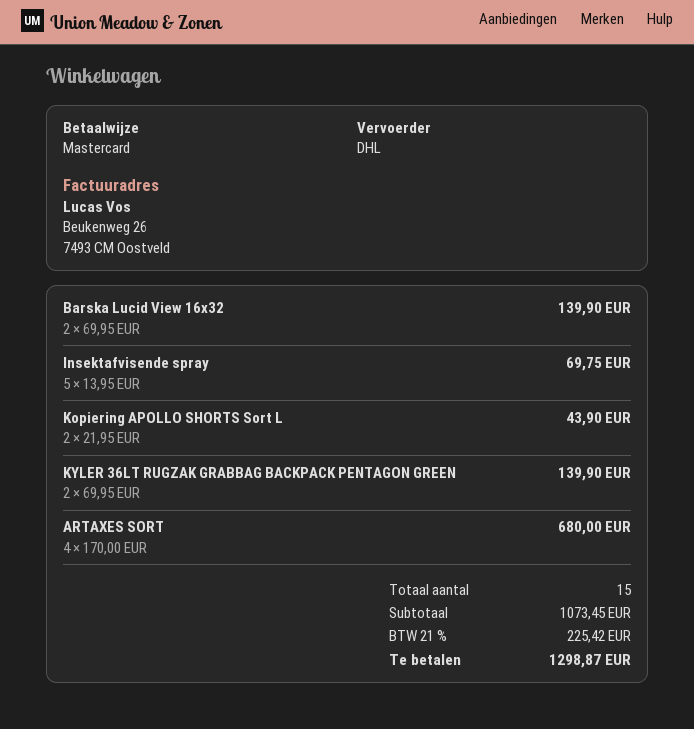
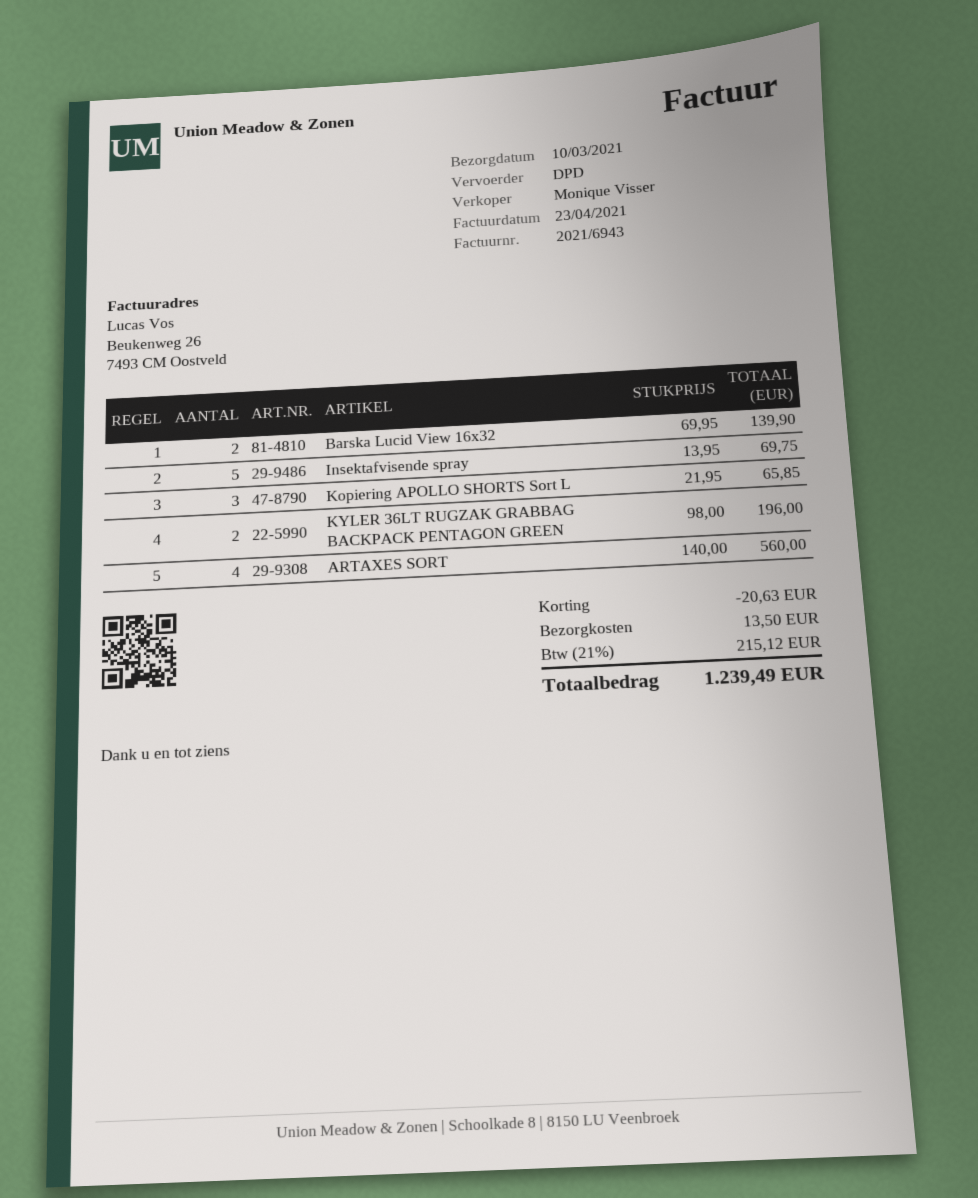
shipping method: DHL -> DPD
Kopiering APOLLO SHORTS Sort L: 2 x 21.95 = 43.90 -> 3 x 21.95 = 65.85
KYLER 36LT RUGZAK GRABBAG BACKPACK PENTAGON GREEN: 2 x 69.95 = 139.90 -> 2 x 98.00 = 196.00
ARTAXES SORT: 4 x 170.00 = 680.00 -> 4 x 140.00 = 560.00
discount: none -> 20.63
shipping: none -> 13.50
tax: 21% = 225.42 -> 21% = 215.12
total: 1298.87 -> 1239.49

